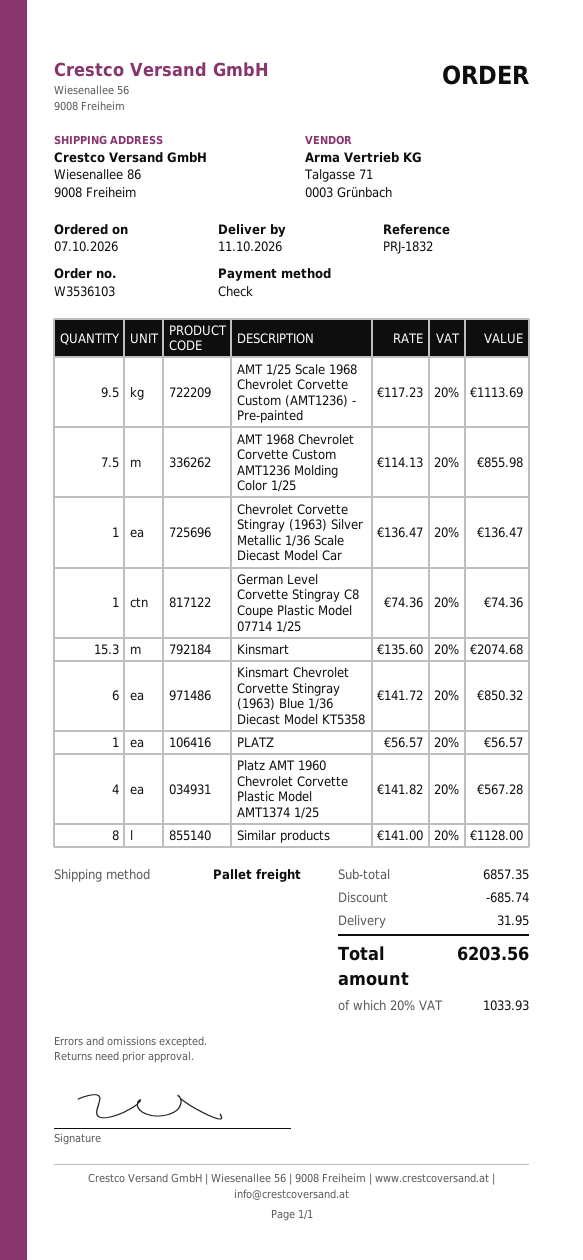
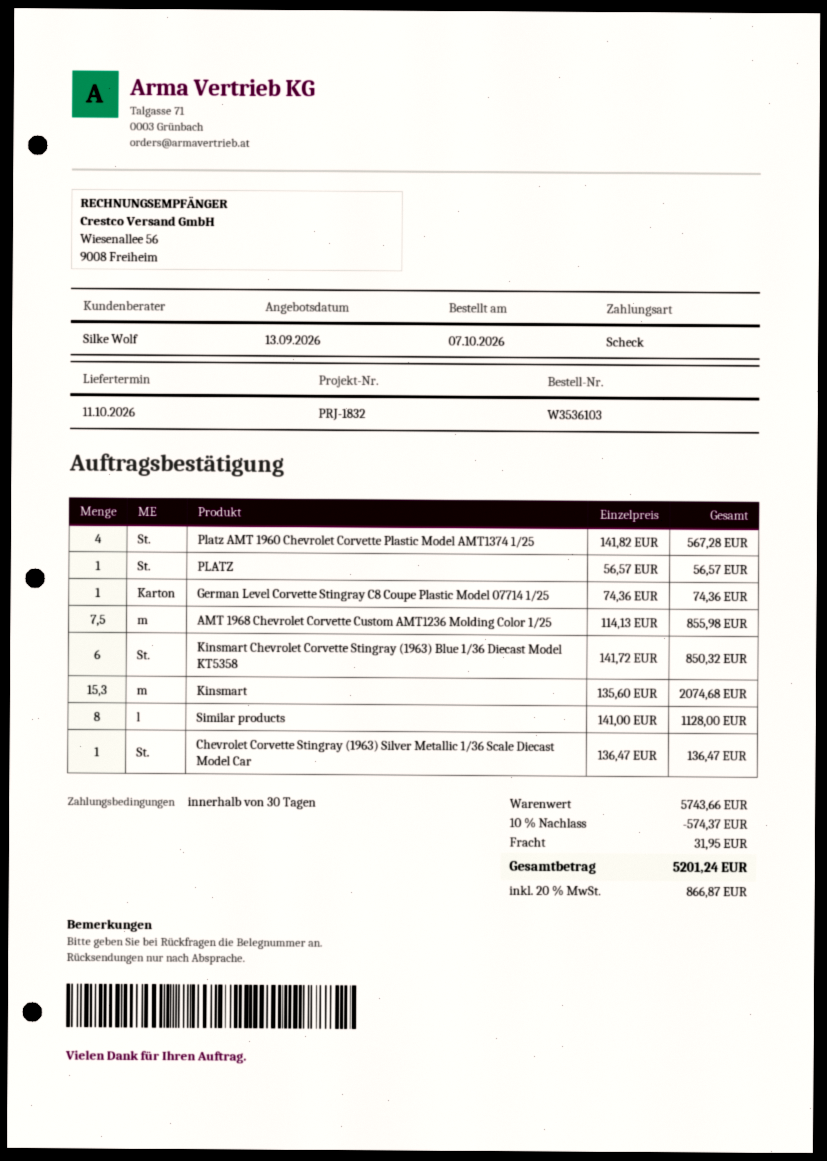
AMT 1/25 Scale 1968 Chevrolet Corvette Custom (AMT1236) - Pre-painted: 9.5 x 117.23 = 1113.69 -> none
subtotal: 6857.35 -> 5743.66
discount: 685.74 -> 574.37
tax: 20% = 1033.93 -> 20% = 866.87
total: 6203.56 -> 5201.24

